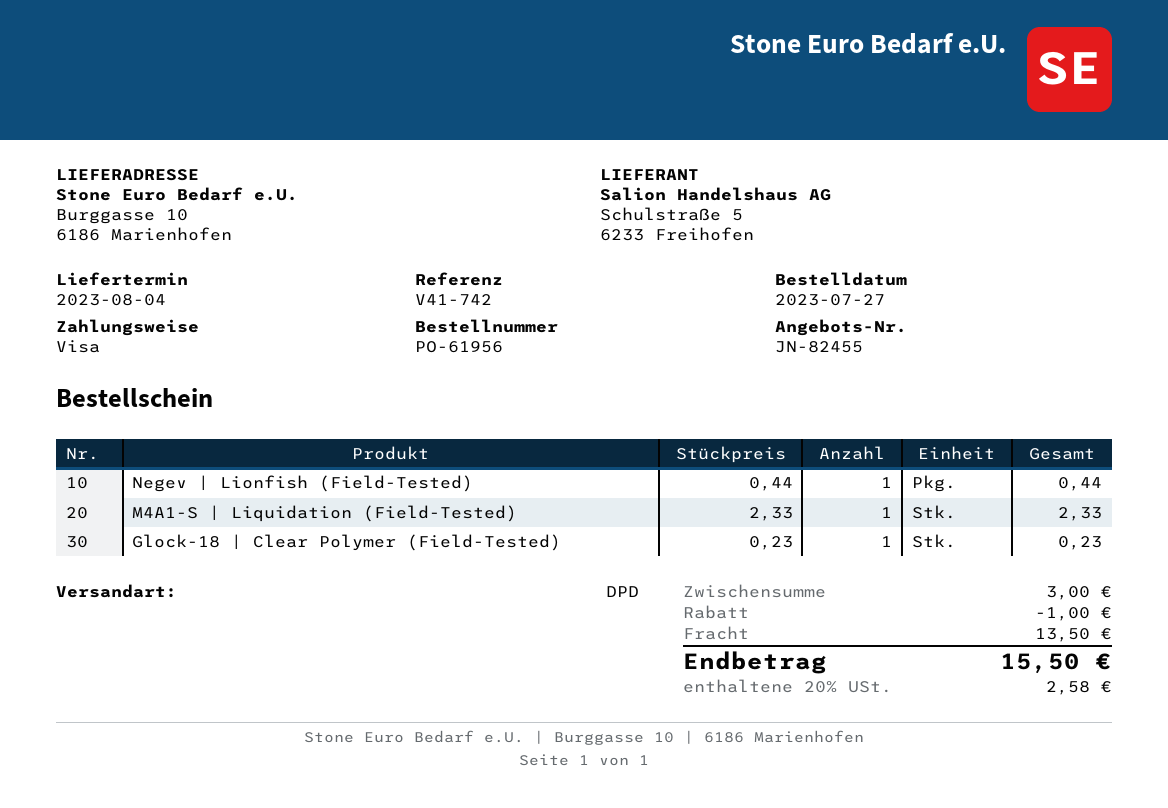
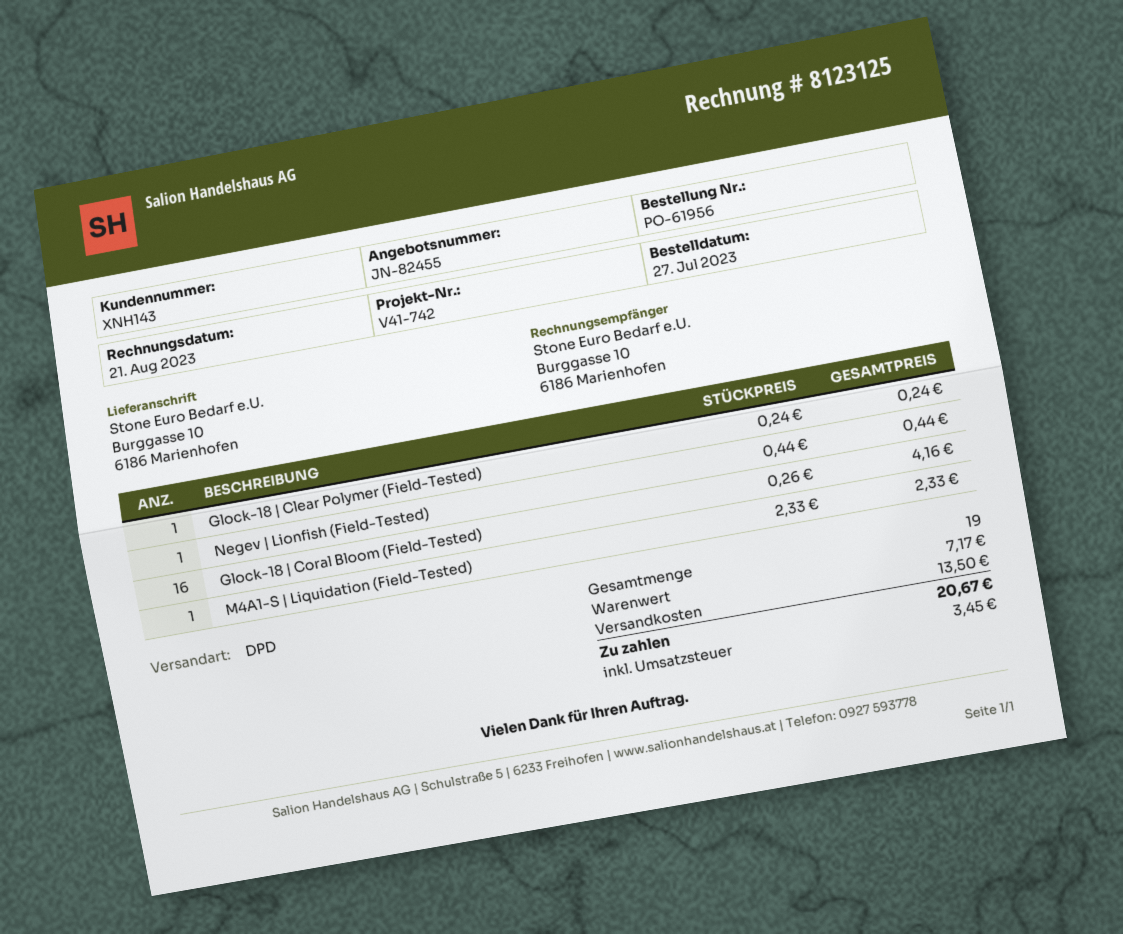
Glock-18 | Clear Polymer (Field-Tested): 1 x 0.23 = 0.23 -> 1 x 0.24 = 0.24
Glock-18 | Coral Bloom (Field-Tested): none -> 16 x 0.26 = 4.16
subtotal: 3.00 -> 7.17
discount: 1.00 -> none
tax: 2.58 -> 3.45
total: 15.50 -> 20.67

